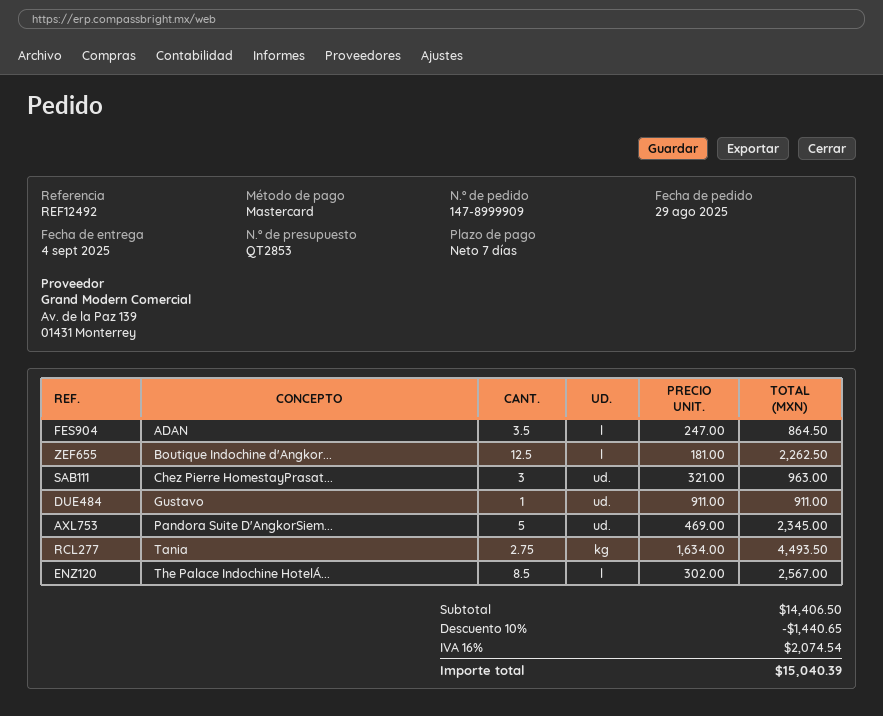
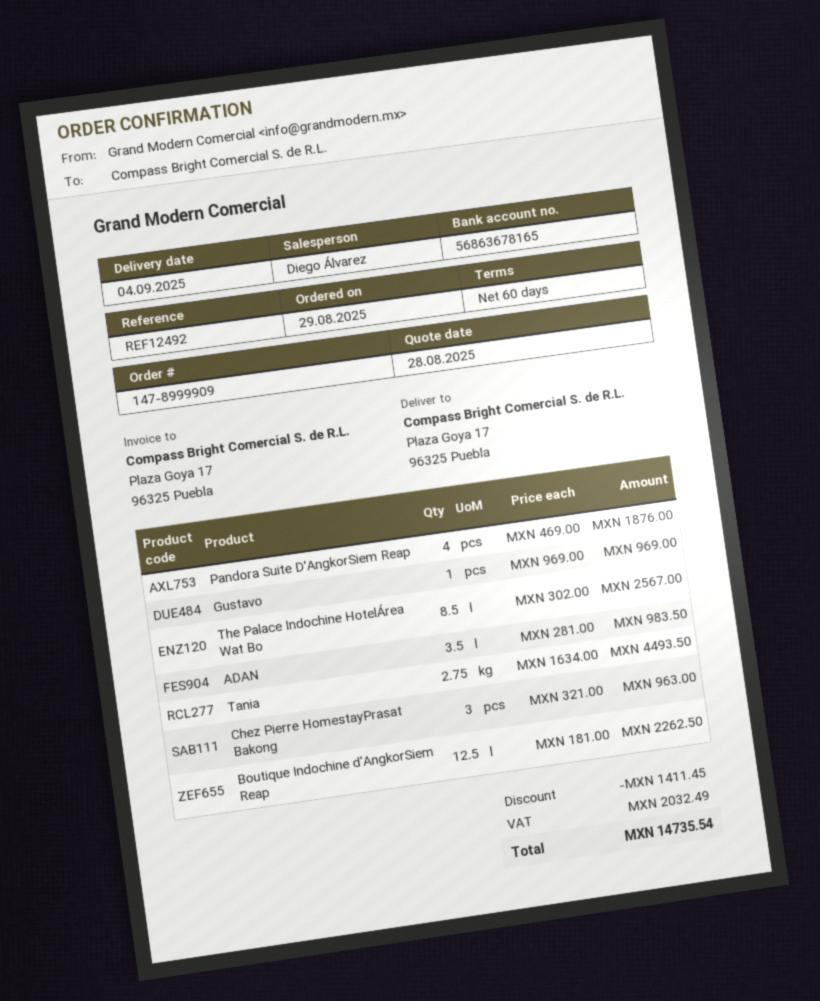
payment terms: 7 days -> 60 days
ADAN: 3.5 x 247.00 = 864.50 -> 3.5 x 281.00 = 983.50
Gustavo: 1 x 911.00 = 911.00 -> 1 x 969.00 = 969.00
Pandora Suite D'AngkorSiem...: 5 x 469.00 = 2345.00 -> 4 x 469.00 = 1876.00
discount: 1440.65 -> 1411.45
tax: 2074.54 -> 2032.49
total: 15040.39 -> 14735.54

